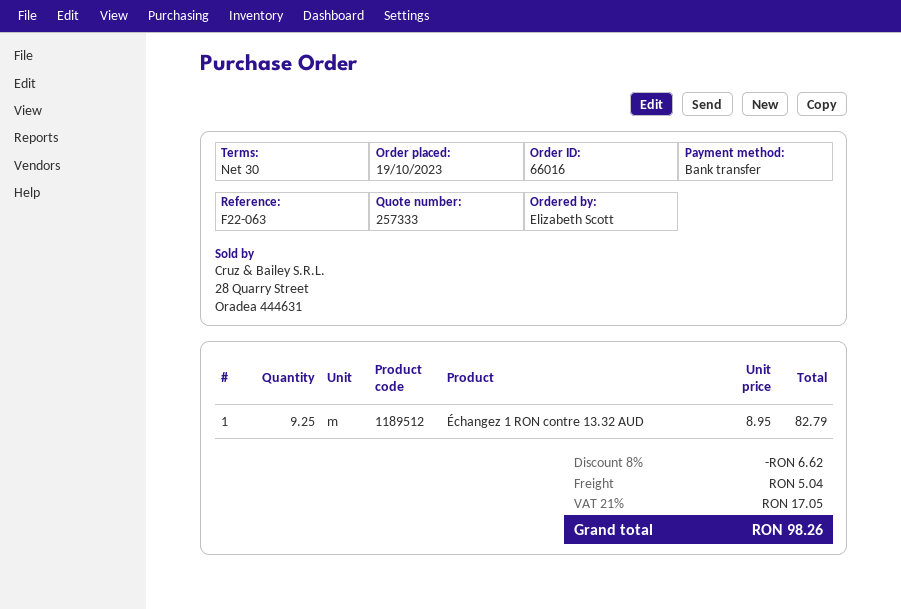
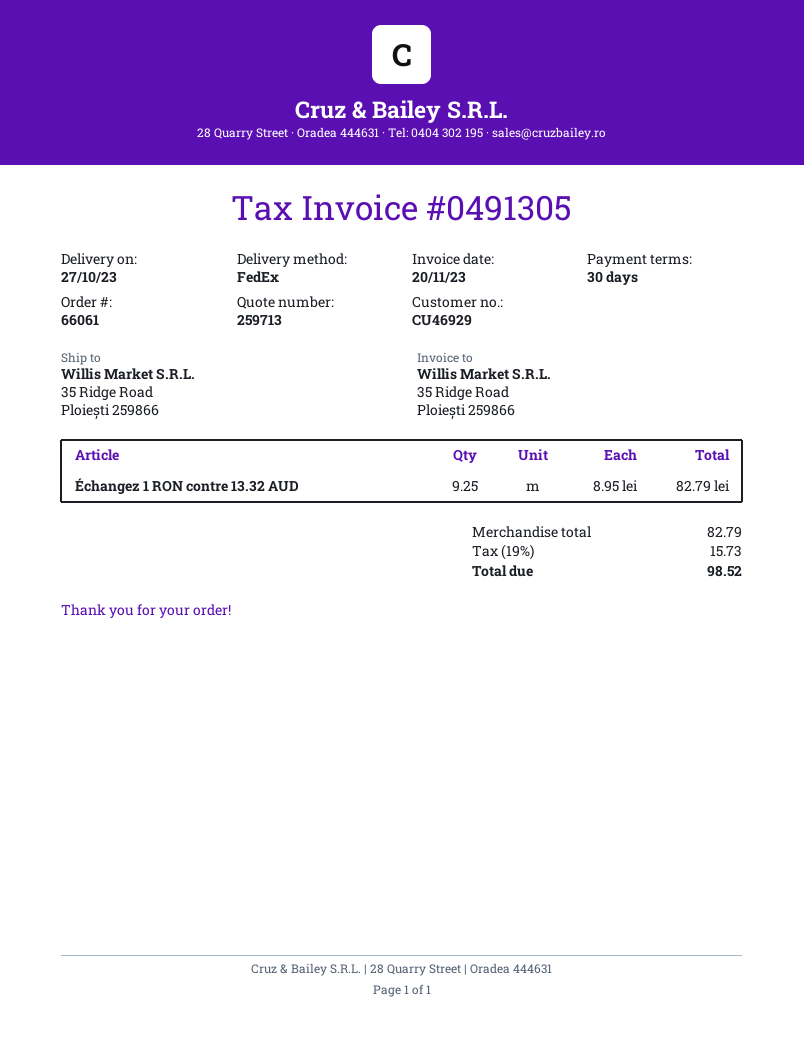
quote number: 257333 -> 259713
order number: 66016 -> 66061
discount: 8% = 6.62 -> none
shipping: 5.04 -> none
tax: 21% = 17.05 -> 19% = 15.73
total: 98.26 -> 98.52

